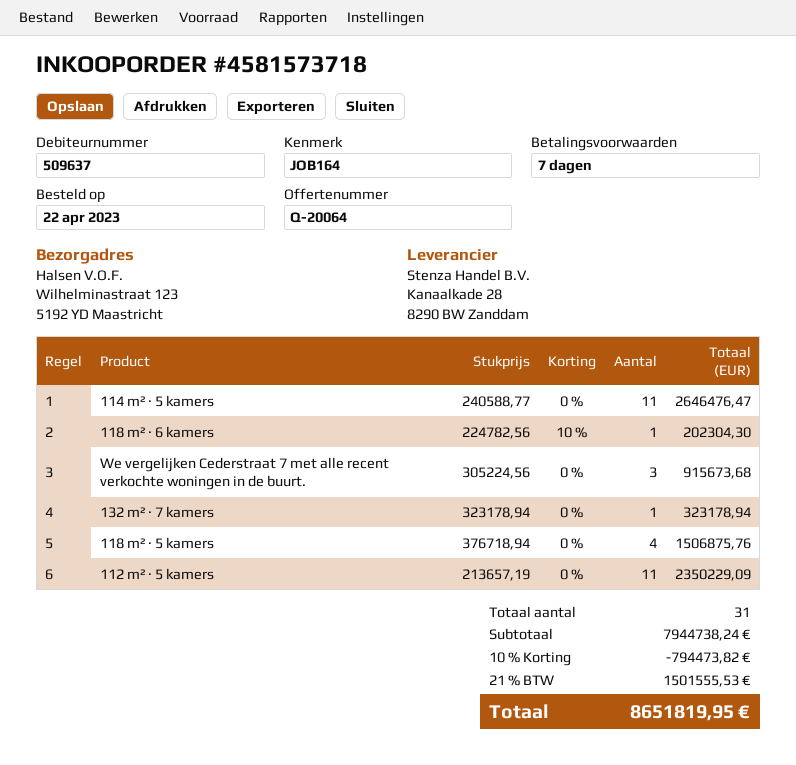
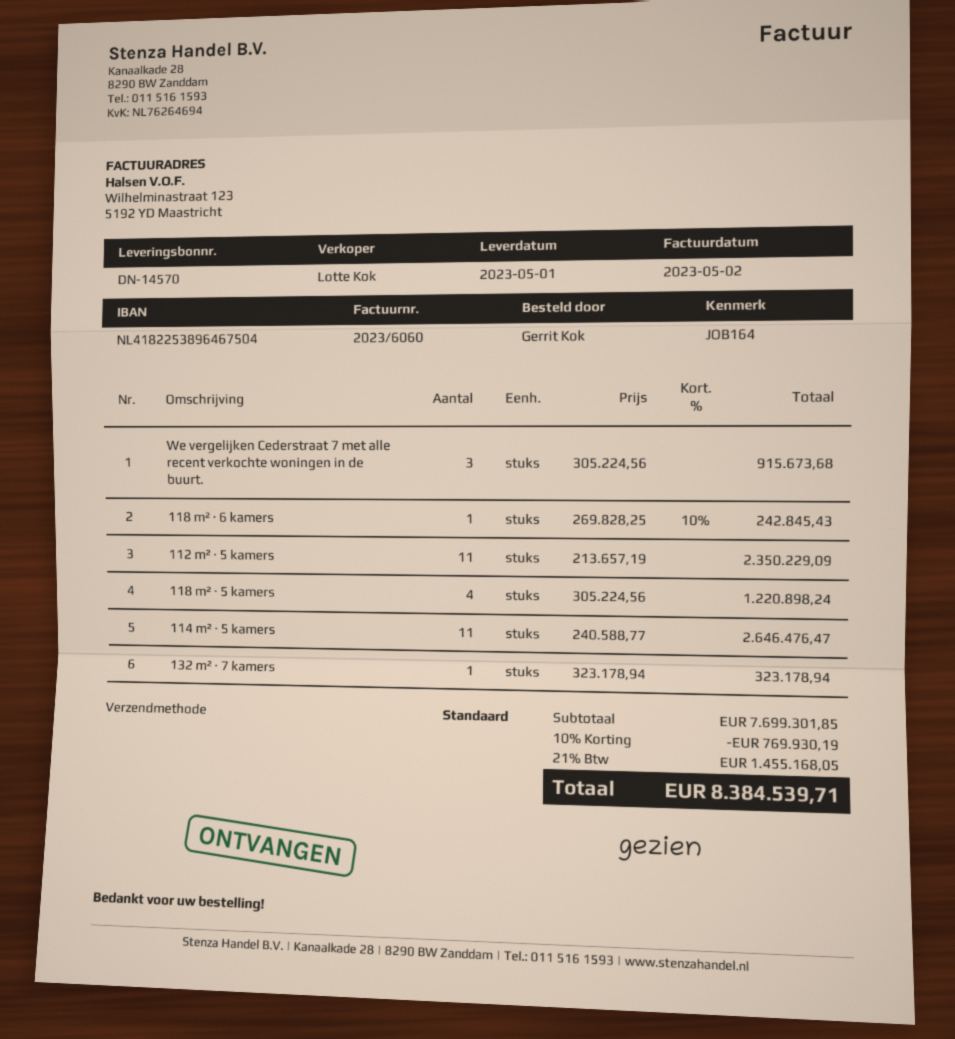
118 m² · 6 kamers: 1 x 224782.56 - 10% = 202304.30 -> 1 x 269828.25 - 10% = 242845.43
118 m² · 5 kamers: 4 x 376718.94 = 1506875.76 -> 4 x 305224.56 = 1220898.24
subtotal: 7944738.24 -> 7699301.85
discount: 10% = 794473.82 -> 10% = 769930.19
tax: 21% = 1501555.53 -> 21% = 1455168.05
total: 8651819.95 -> 8384539.71

